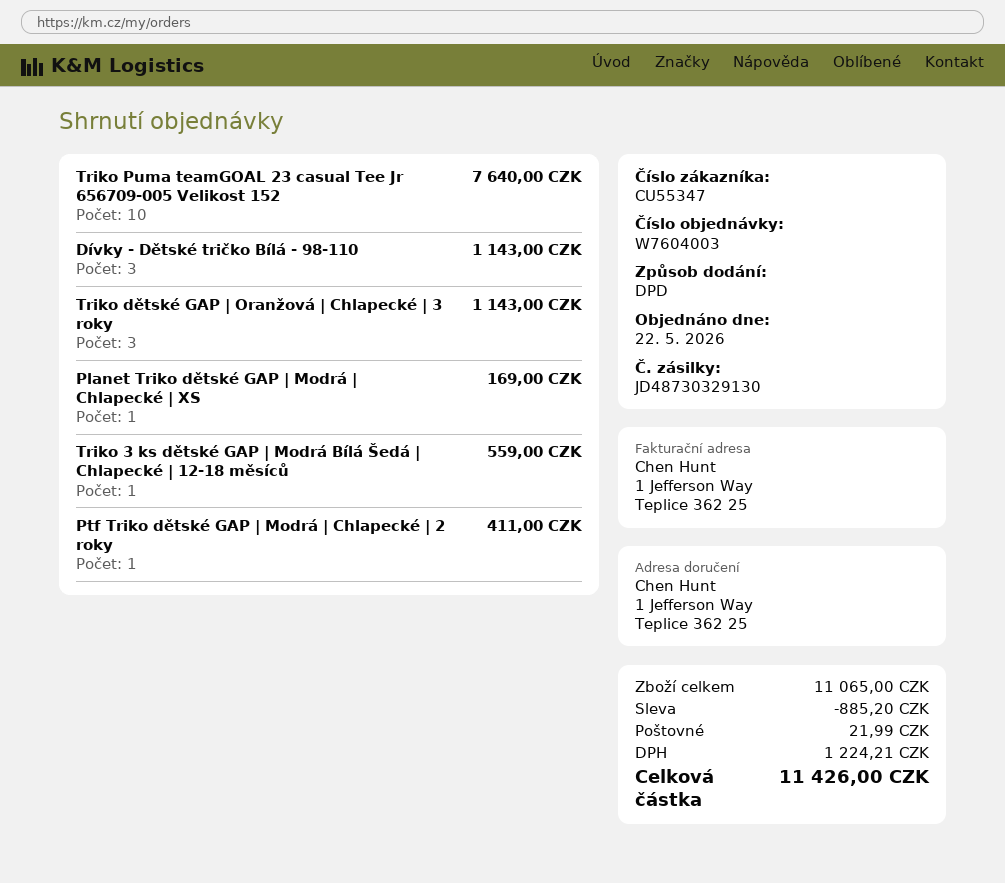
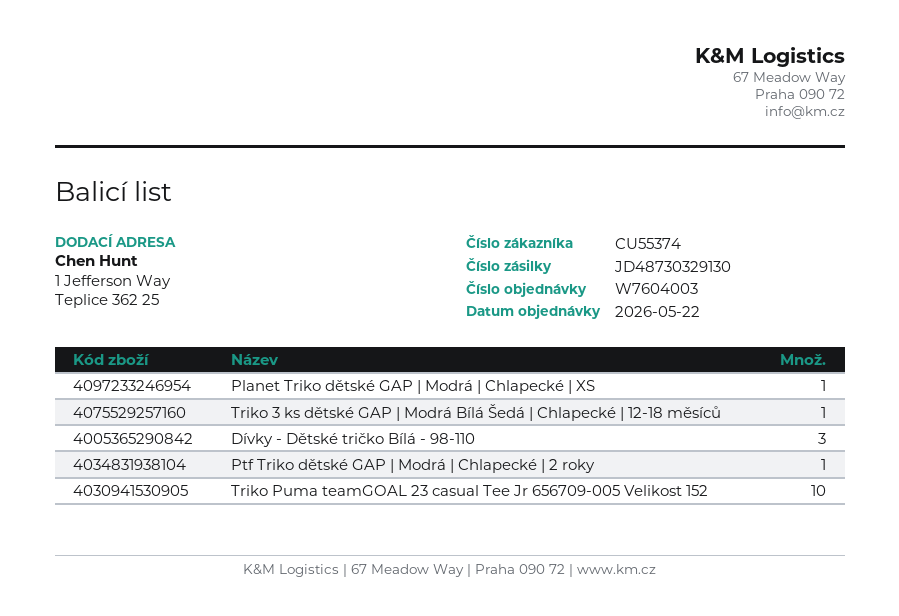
customer number: CU55347 -> CU55374
Triko dětské GAP | Oranžová | Chlapecké | 3 roky: 3 -> none

